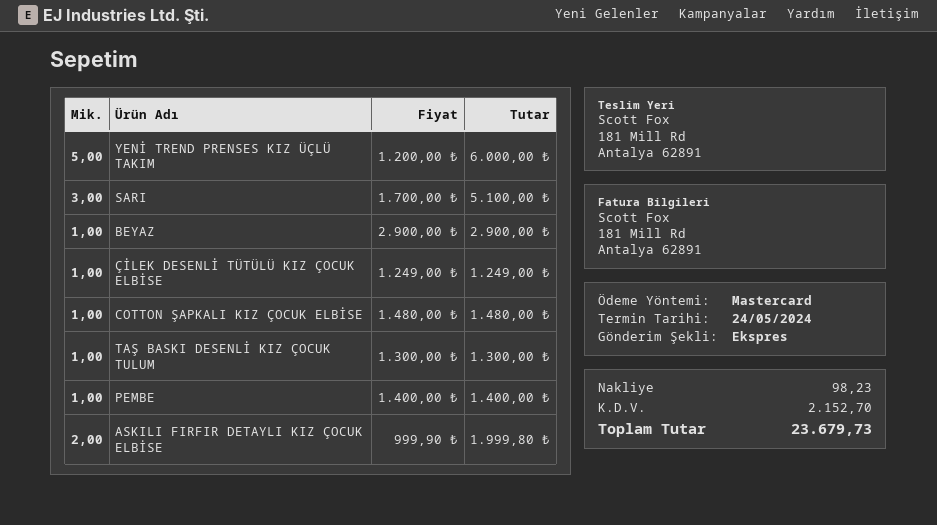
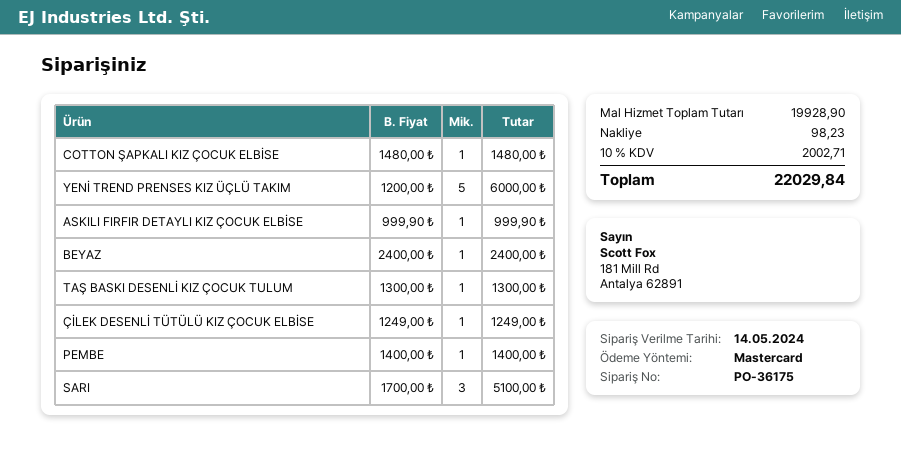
BEYAZ: 1 x 2900.00 = 2900.00 -> 1 x 2400.00 = 2400.00
ASKILI FIRFIR DETAYLI KIZ ÇOCUK ELBİSE: 2 x 999.90 = 1999.80 -> 1 x 999.90 = 999.90
tax: 2152.70 -> 2002.71
total: 23679.73 -> 22029.84

